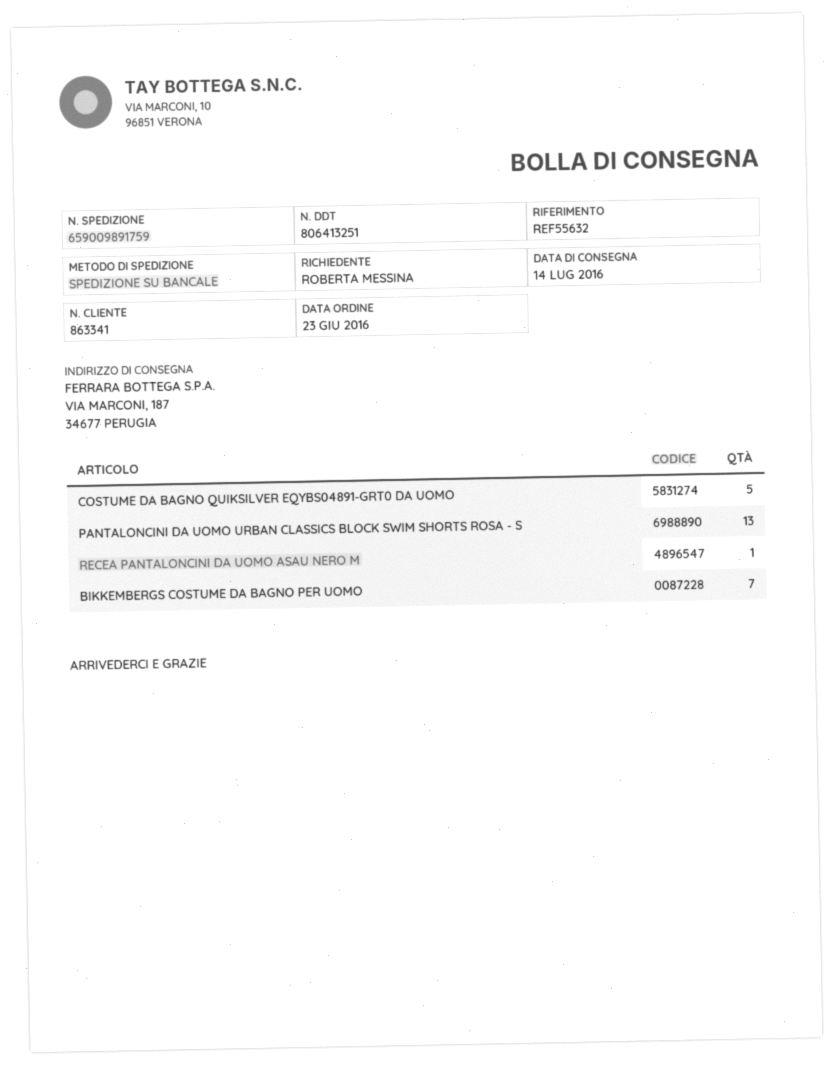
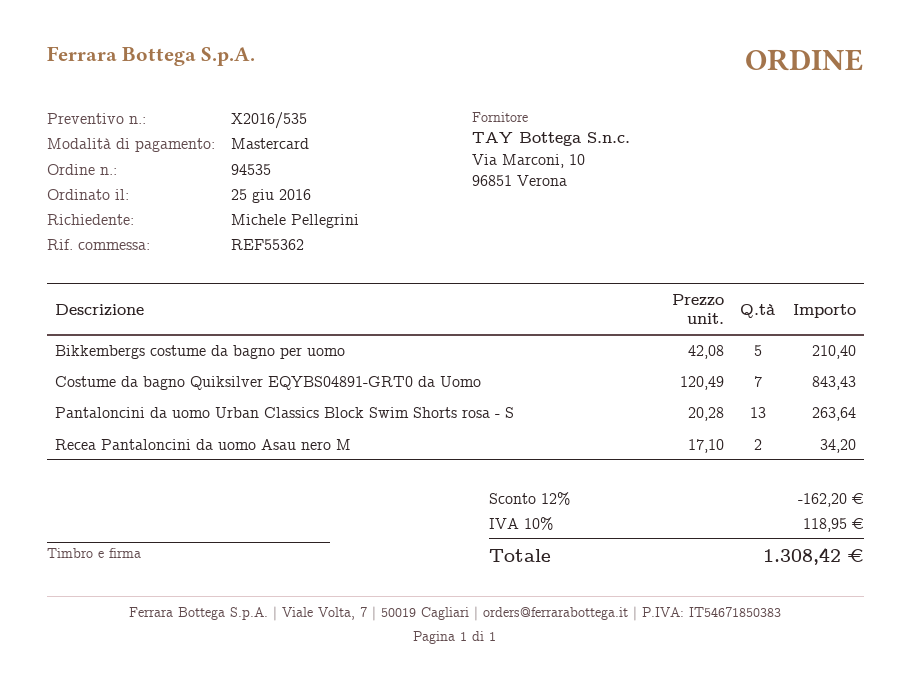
order date: 2016-06-23 -> 2016-06-25
reference: REF55632 -> REF55362
ordered by: ROBERTA MESSINA -> Michele Pellegrini
COSTUME DA BAGNO QUIKSILVER EQYBS04891-GRT0 DA UOMO: 5 -> 7
RECEA PANTALONCINI DA UOMO ASAU NERO M: 1 -> 2
BIKKEMBERGS COSTUME DA BAGNO PER UOMO: 7 -> 5

